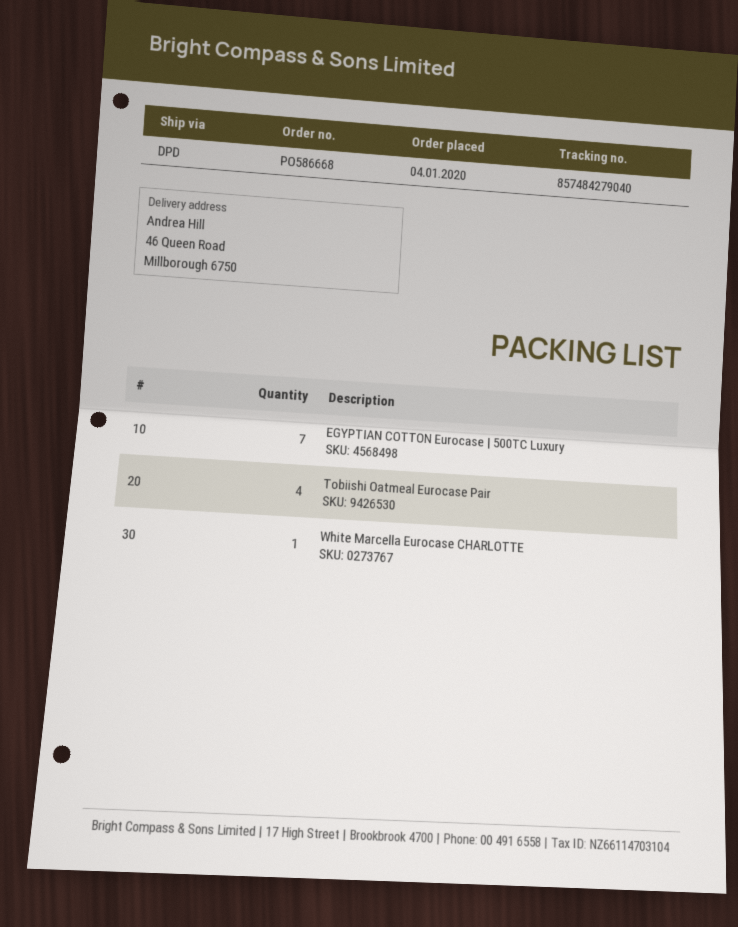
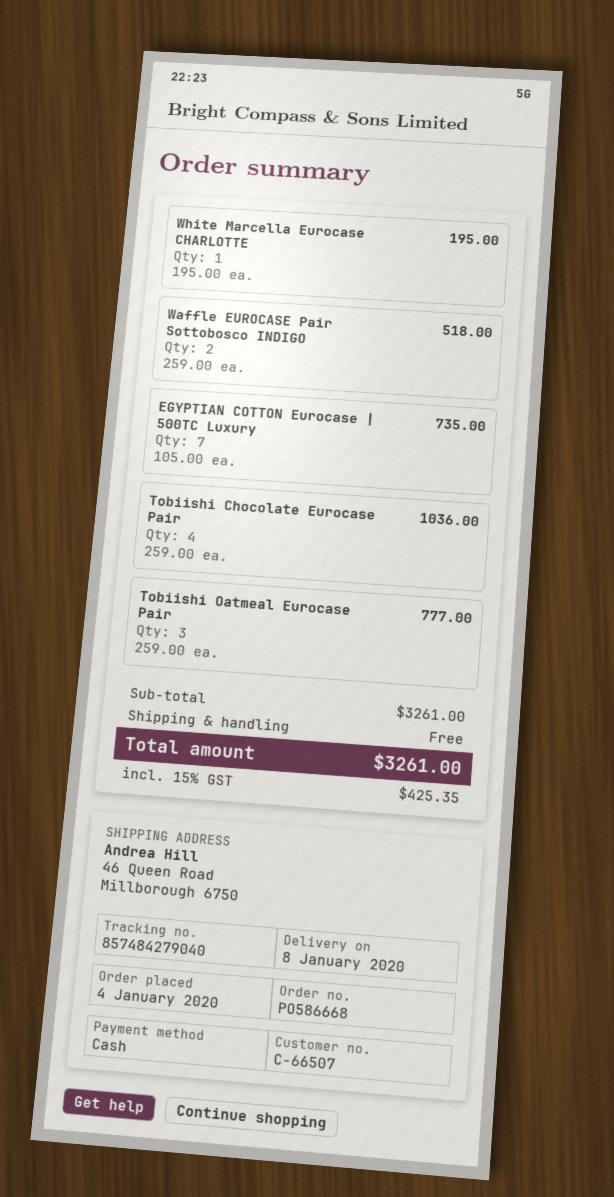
Tobiishi Oatmeal Eurocase Pair: 4 -> 3
Waffle EUROCASE Pair Sottobosco INDIGO: none -> 2
Tobiishi Chocolate Eurocase Pair: none -> 4

